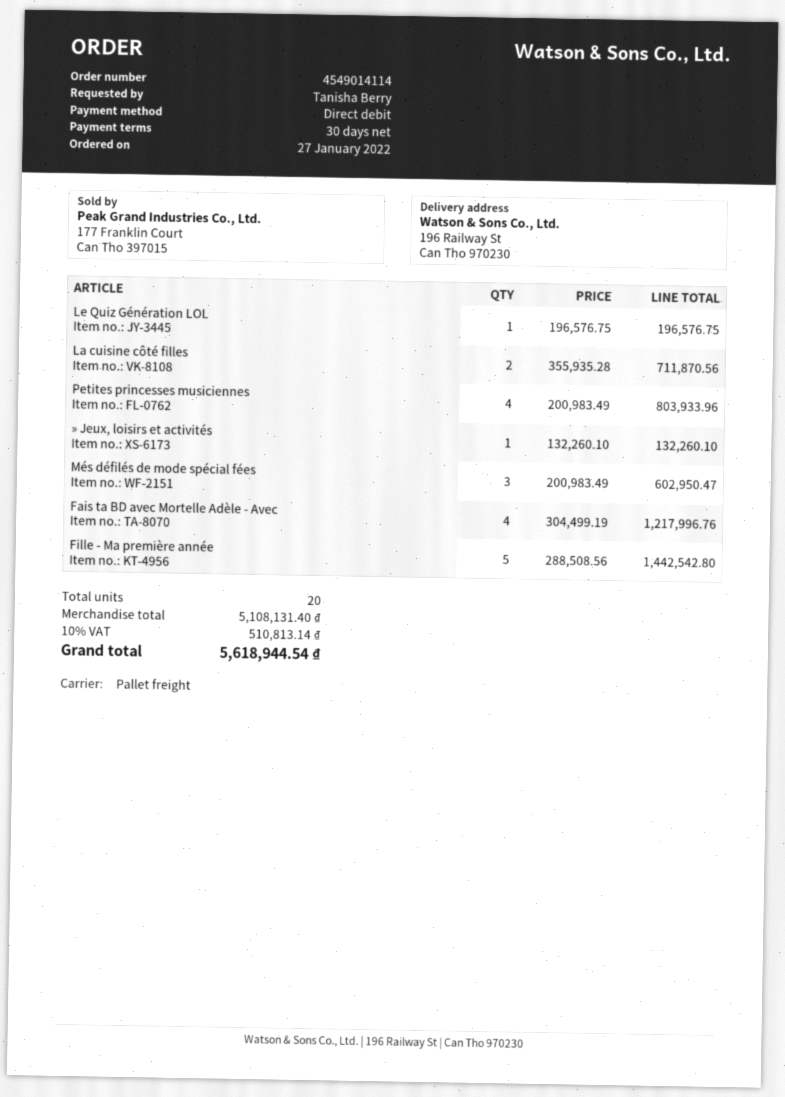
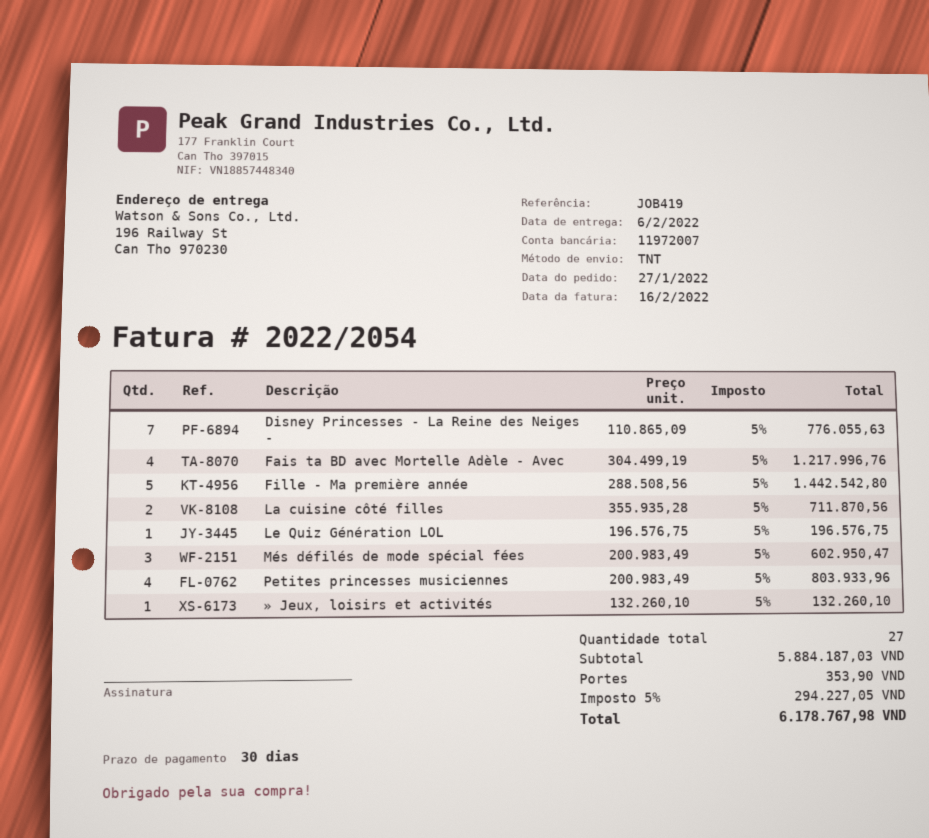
shipping method: pallet freight -> TNT
Disney Princesses - La Reine des Neiges -: none -> 7 x 110865.09 = 776055.63
total quantity: 20 -> 27
subtotal: 5108131.40 -> 5884187.03
shipping: none -> 353.90
tax: 10% = 510813.14 -> 5% = 294227.05
total: 5618944.54 -> 6178767.98

